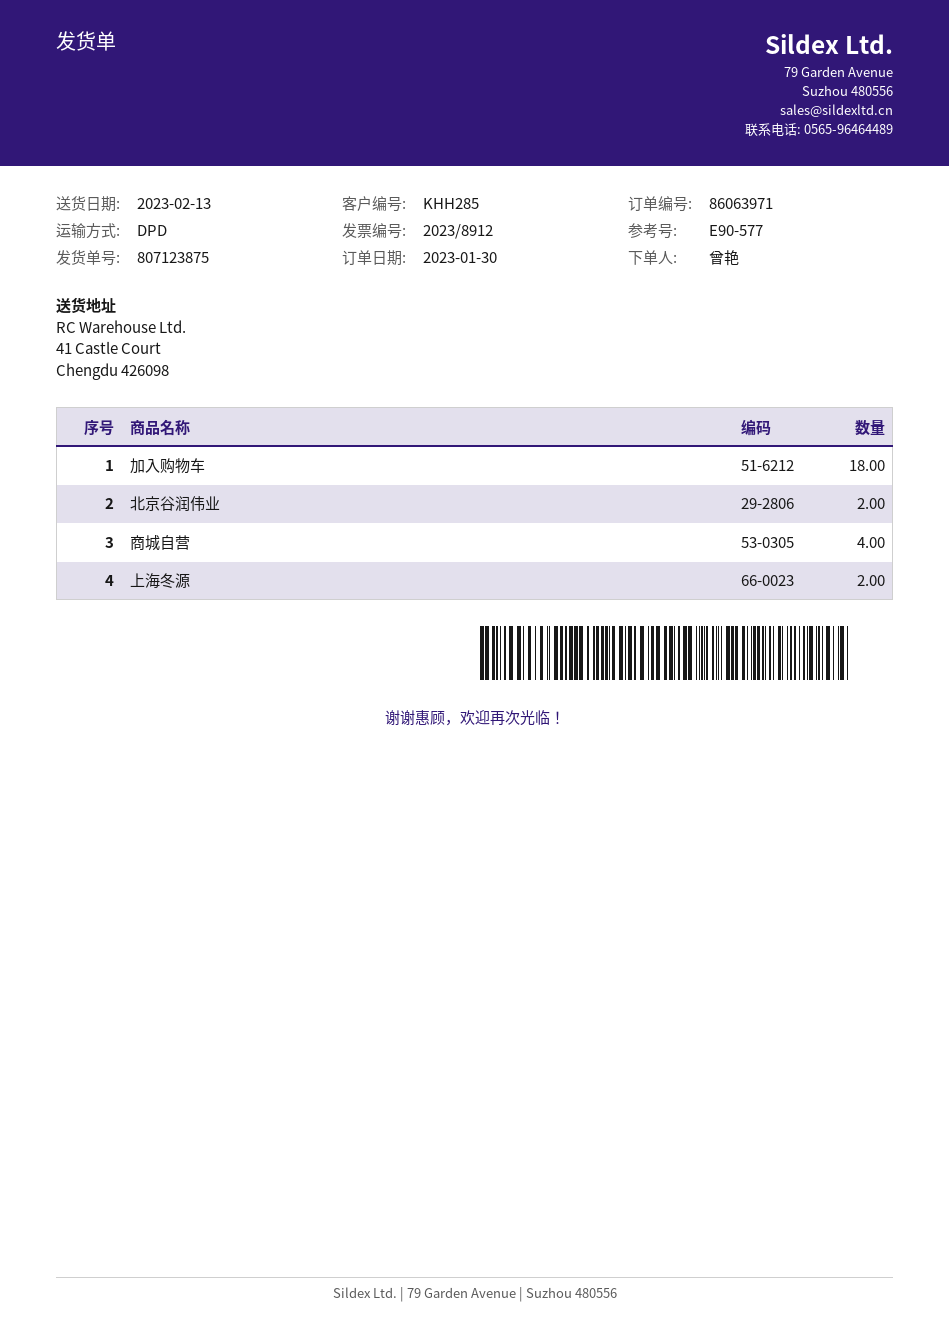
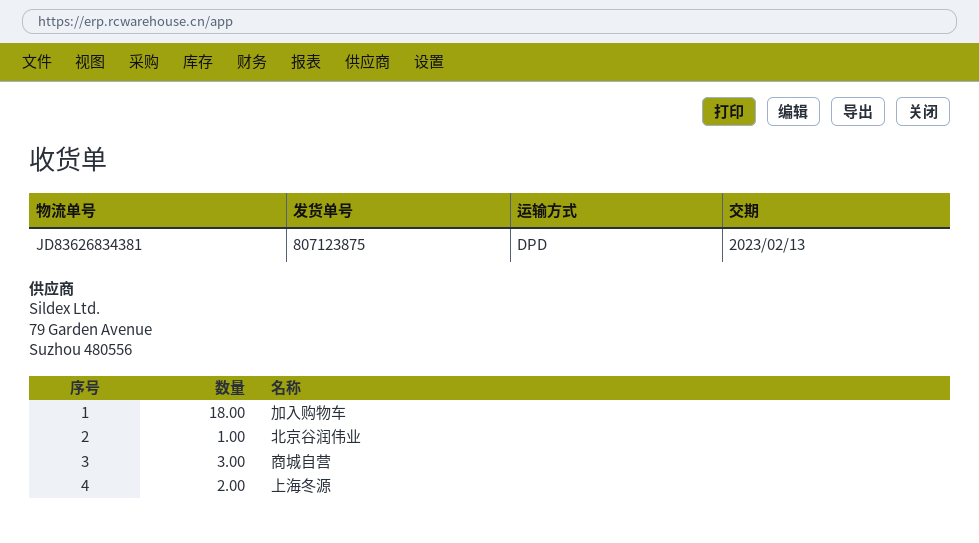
北京谷润伟业: 2 -> 1
商城自营: 4 -> 3

